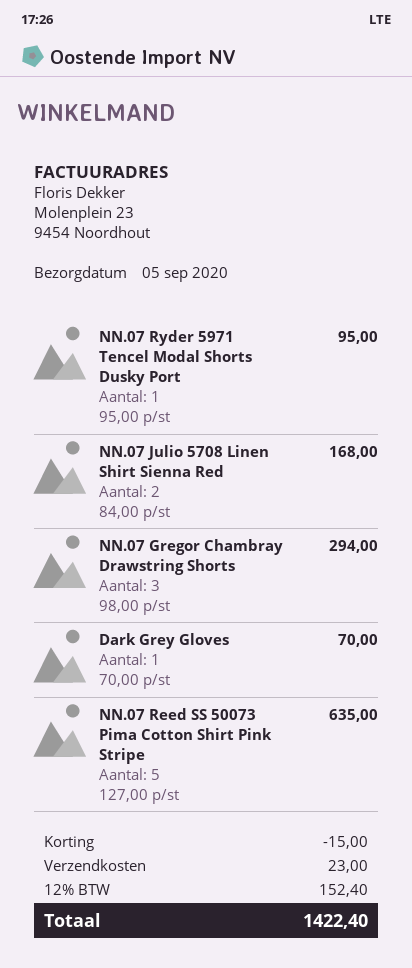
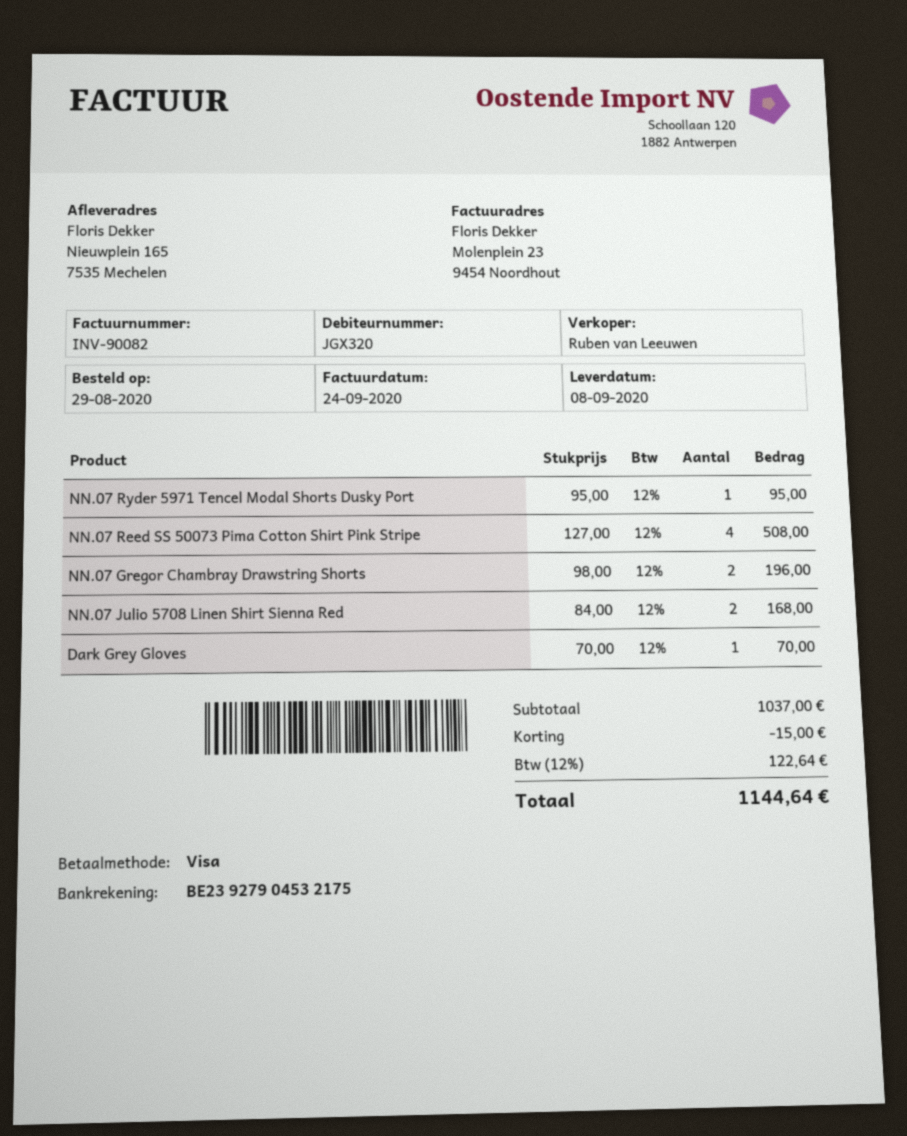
delivery date: 2020-09-05 -> 2020-09-08
NN.07 Gregor Chambray Drawstring Shorts: 3 x 98.00 = 294.00 -> 2 x 98.00 = 196.00
NN.07 Reed SS 50073 Pima Cotton Shirt Pink Stripe: 5 x 127.00 = 635.00 -> 4 x 127.00 = 508.00
shipping: 23.00 -> none
tax: 12% = 152.40 -> 12% = 122.64
total: 1422.40 -> 1144.64

